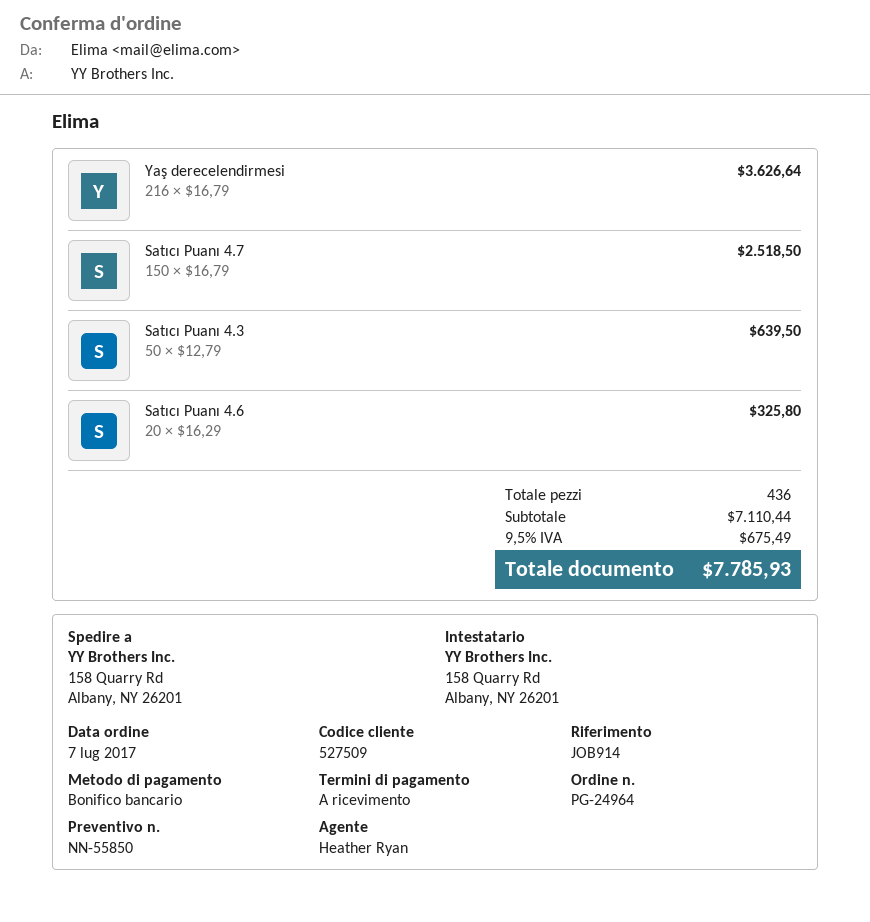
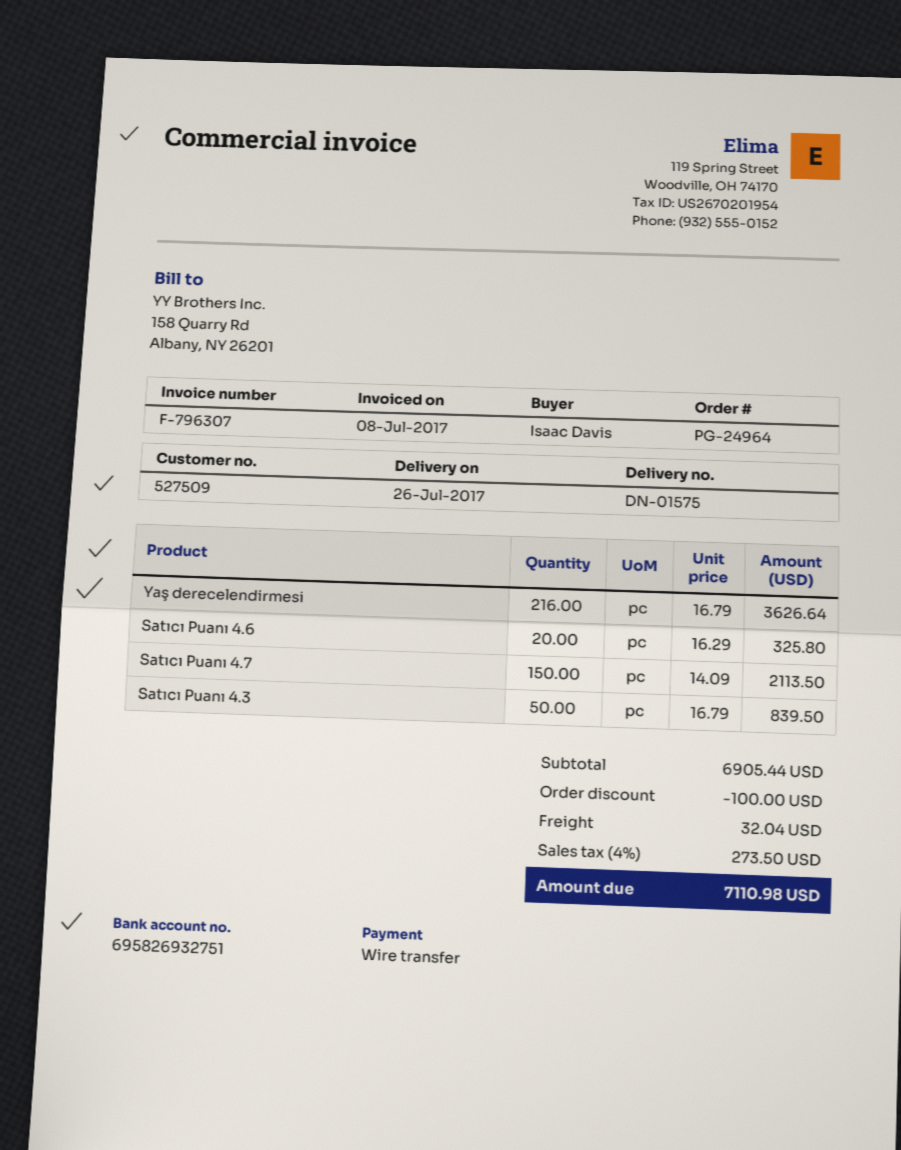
Satıcı Puanı 4.7: 150 x 16.79 = 2518.50 -> 150 x 14.09 = 2113.50
Satıcı Puanı 4.3: 50 x 12.79 = 639.50 -> 50 x 16.79 = 839.50
subtotal: 7110.44 -> 6905.44
discount: none -> 100.00
shipping: none -> 32.04
tax: 9.5% = 675.49 -> 4% = 273.50
total: 7785.93 -> 7110.98

